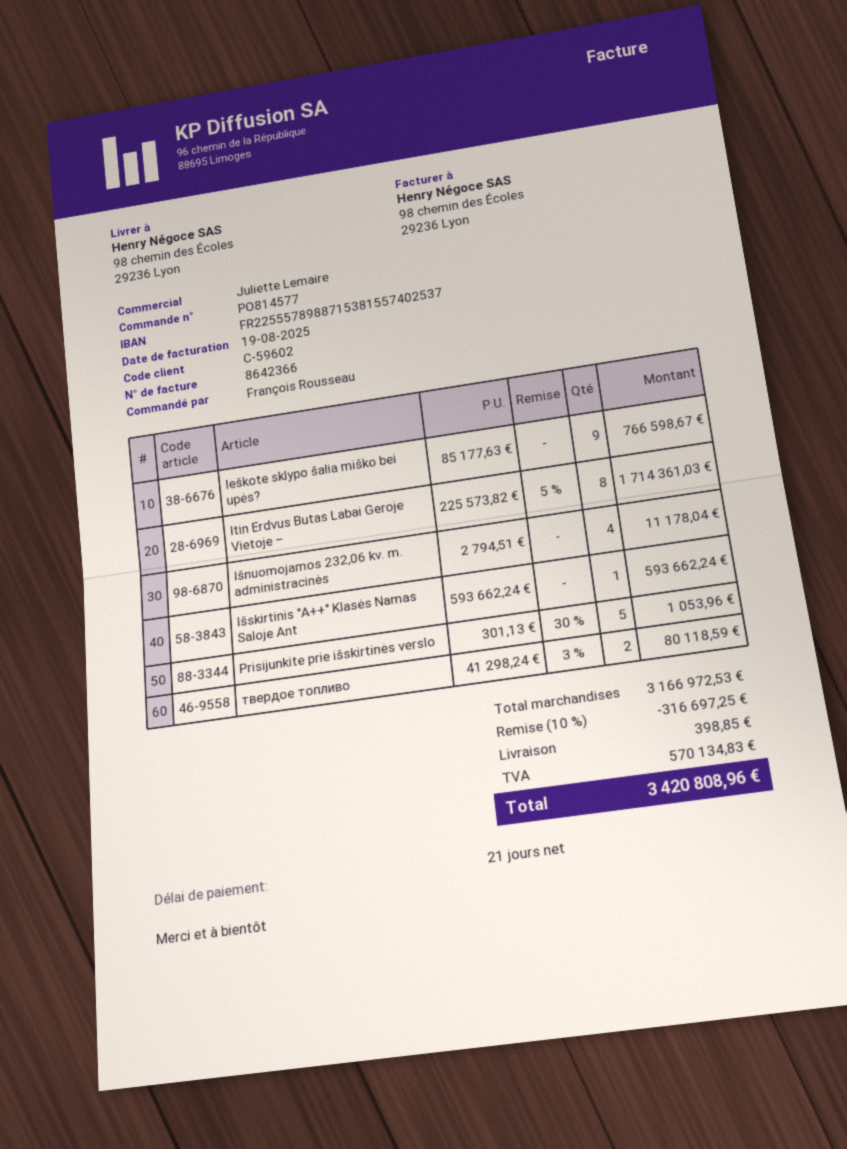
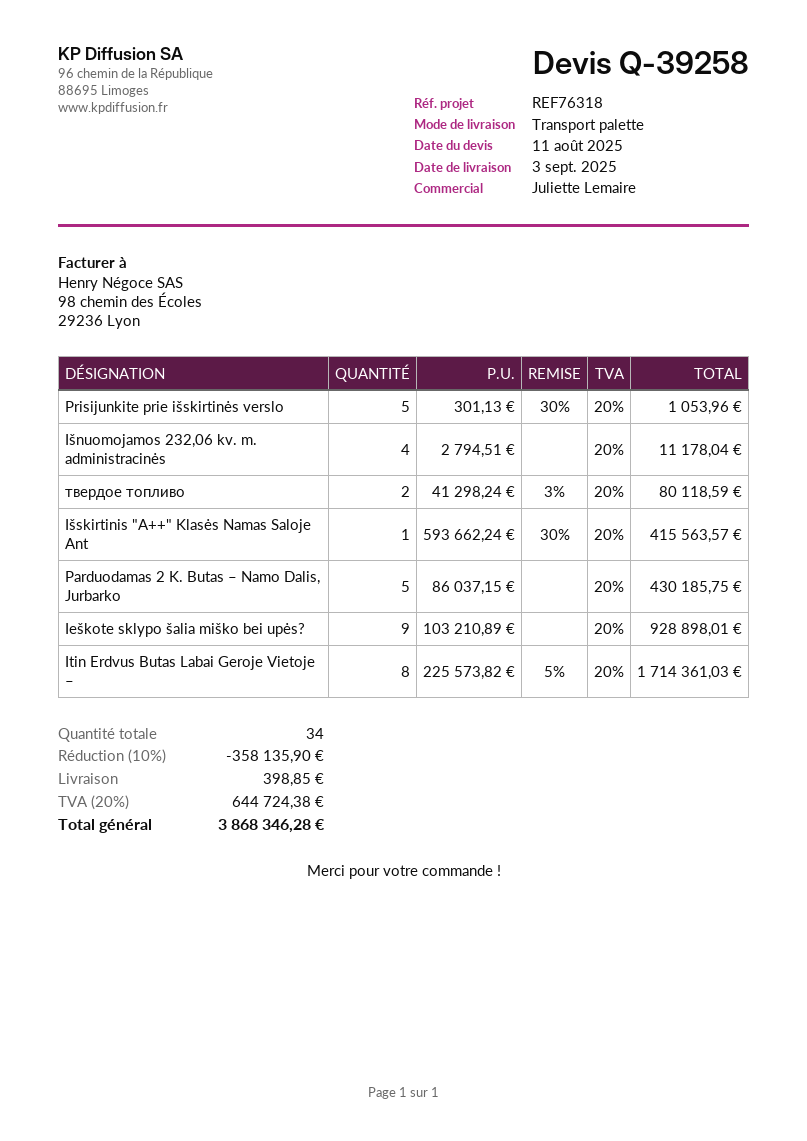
Ieškote sklypo šalia miško bei upės?: 9 x 85177.63 = 766598.67 -> 9 x 103210.89 = 928898.01
Išskirtinis "A++" Klasės Namas Saloje Ant: 1 x 593662.24 = 593662.24 -> 1 x 593662.24 - 30% = 415563.57
Parduodamas 2 K. Butas – Namo Dalis, Jurbarko: none -> 5 x 86037.15 = 430185.75
discount: 10% = 316697.25 -> 10% = 358135.90
tax: 570134.83 -> 644724.38
total: 3420808.96 -> 3868346.28

